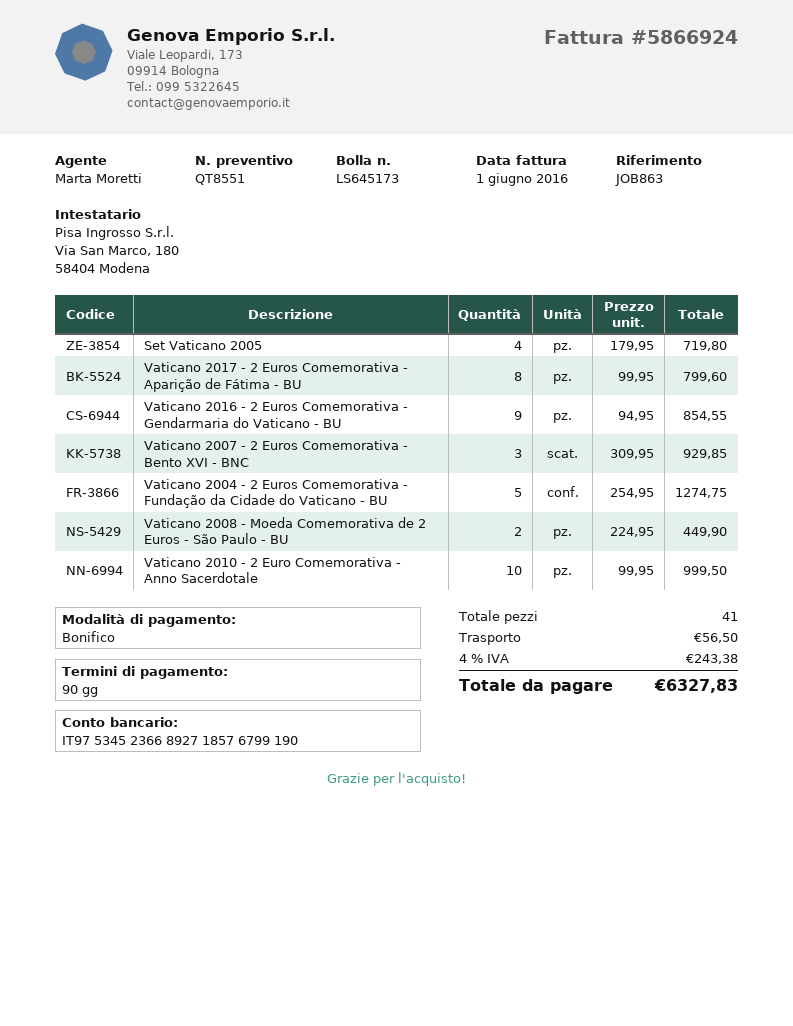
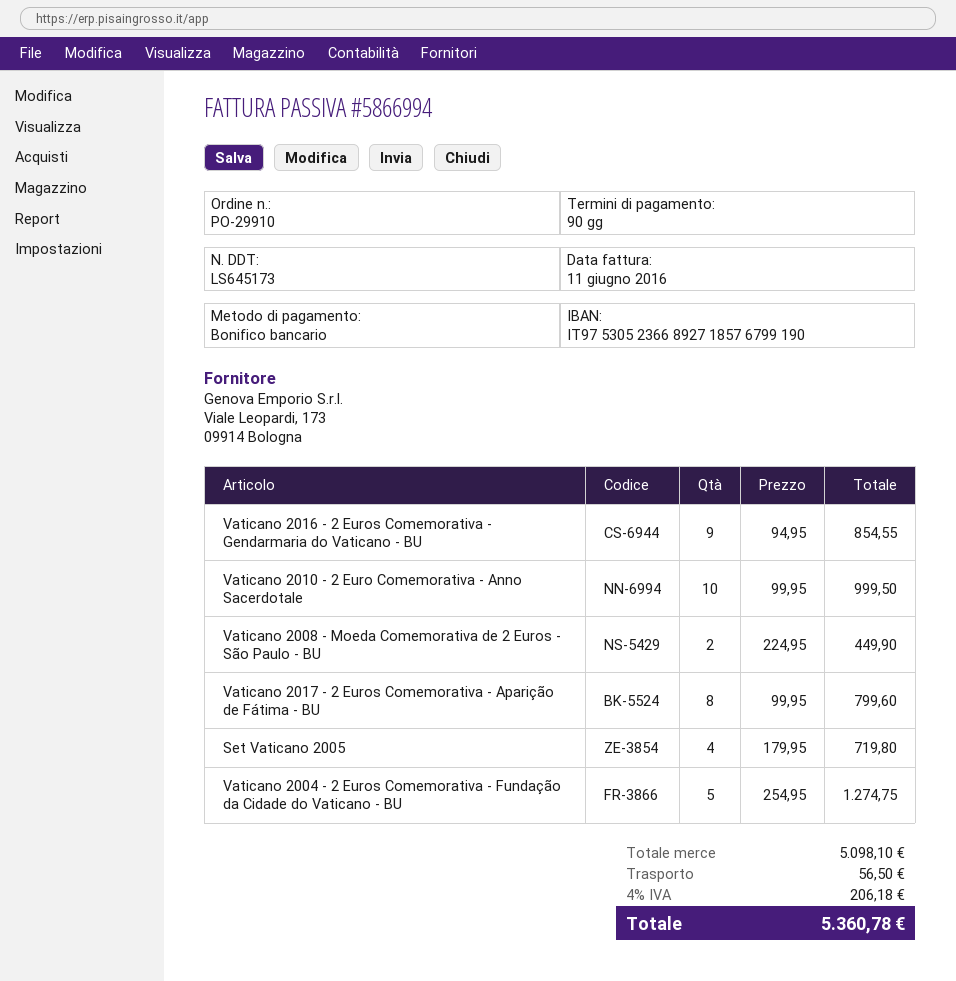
invoice number: 5866924 -> 5866994
invoice date: 2016-06-01 -> 2016-06-11
bank account: IT9753452366892718576799190 -> IT9753052366892718576799190
Vaticano 2007 - 2 Euros Comemorativa - Bento XVI - BNC: 3 x 309.95 = 929.85 -> none
tax: 4% = 243.38 -> 4% = 206.18
total: 6327.83 -> 5360.78

